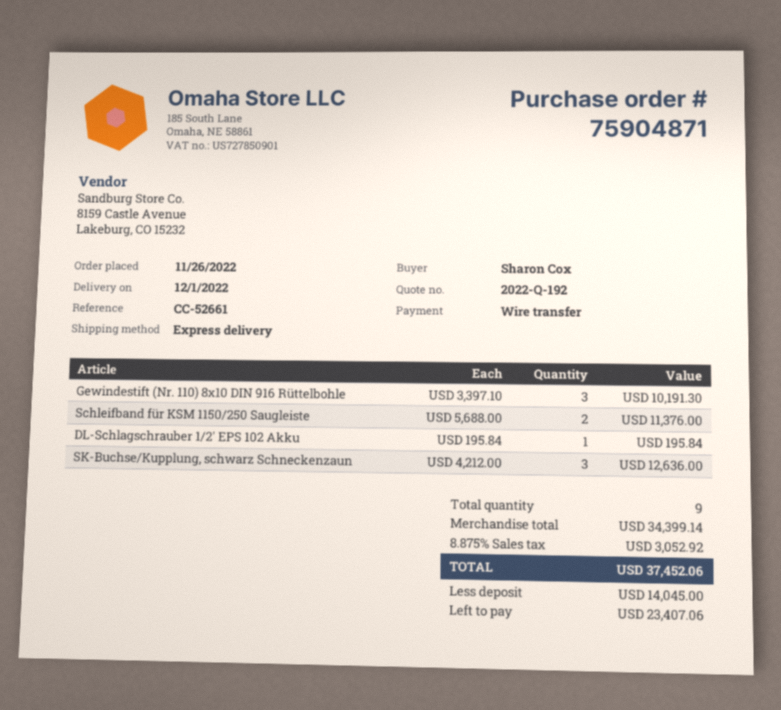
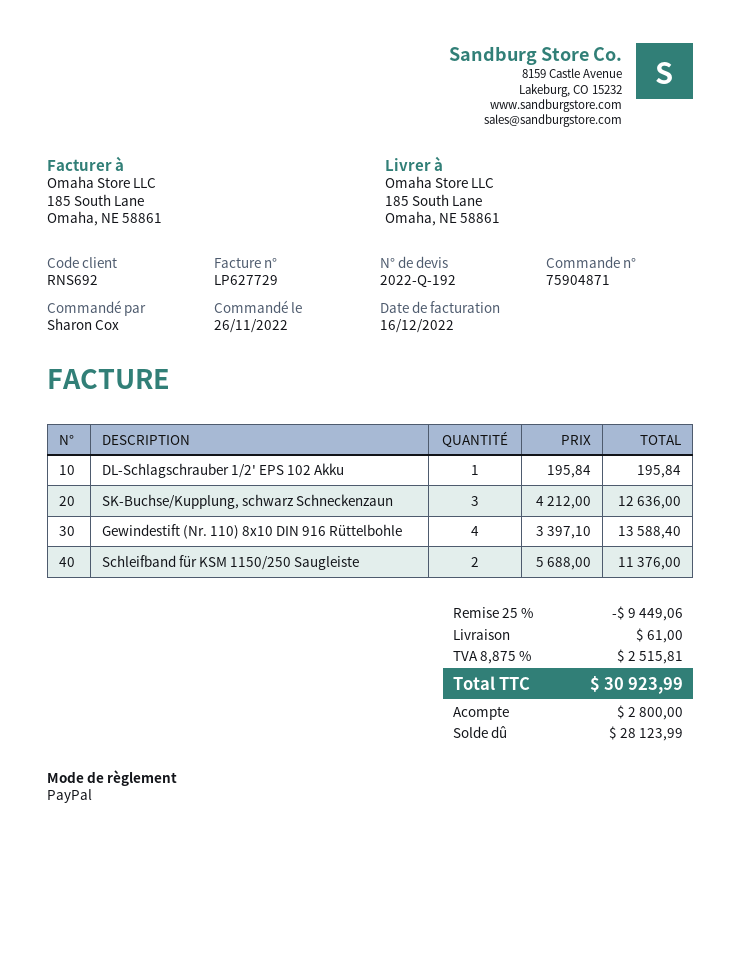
payment method: bank transfer -> PayPal
Gewindestift (Nr. 110) 8x10 DIN 916 Rüttelbohle: 3 x 3397.10 = 10191.30 -> 4 x 3397.10 = 13588.40
discount: none -> 25% = 9449.06
shipping: none -> 61.00
tax: 8.875% = 3052.92 -> 8.875% = 2515.81
total: 37452.06 -> 30923.99
deposit: 14045.00 -> 2800.00
balance: 23407.06 -> 28123.99

